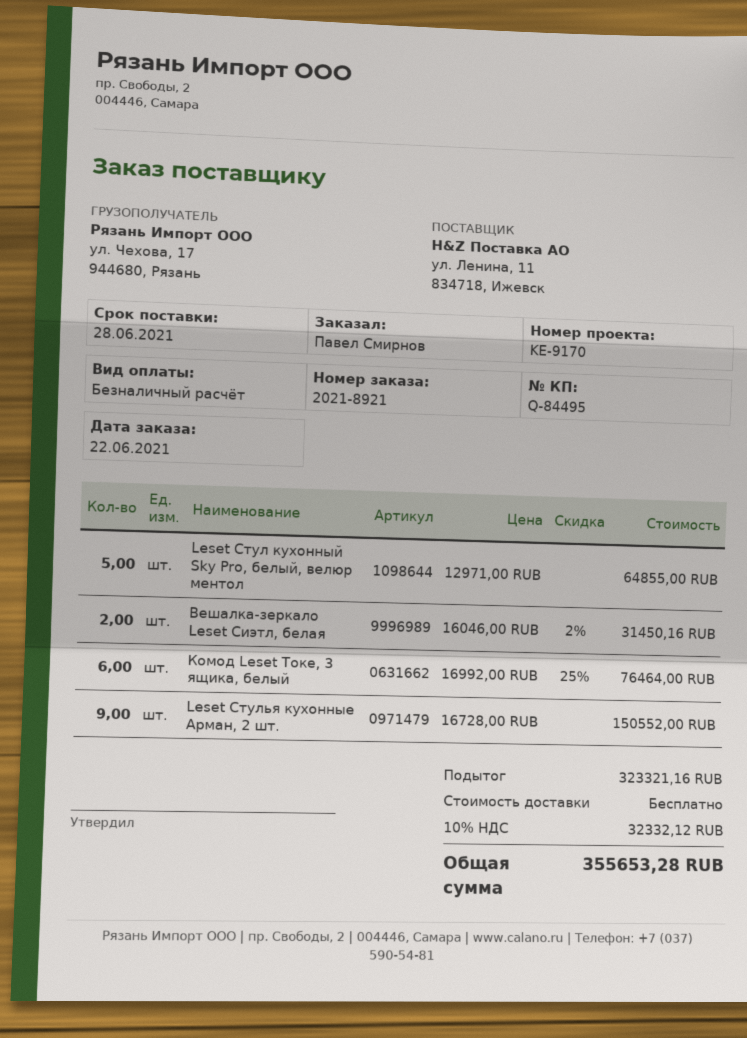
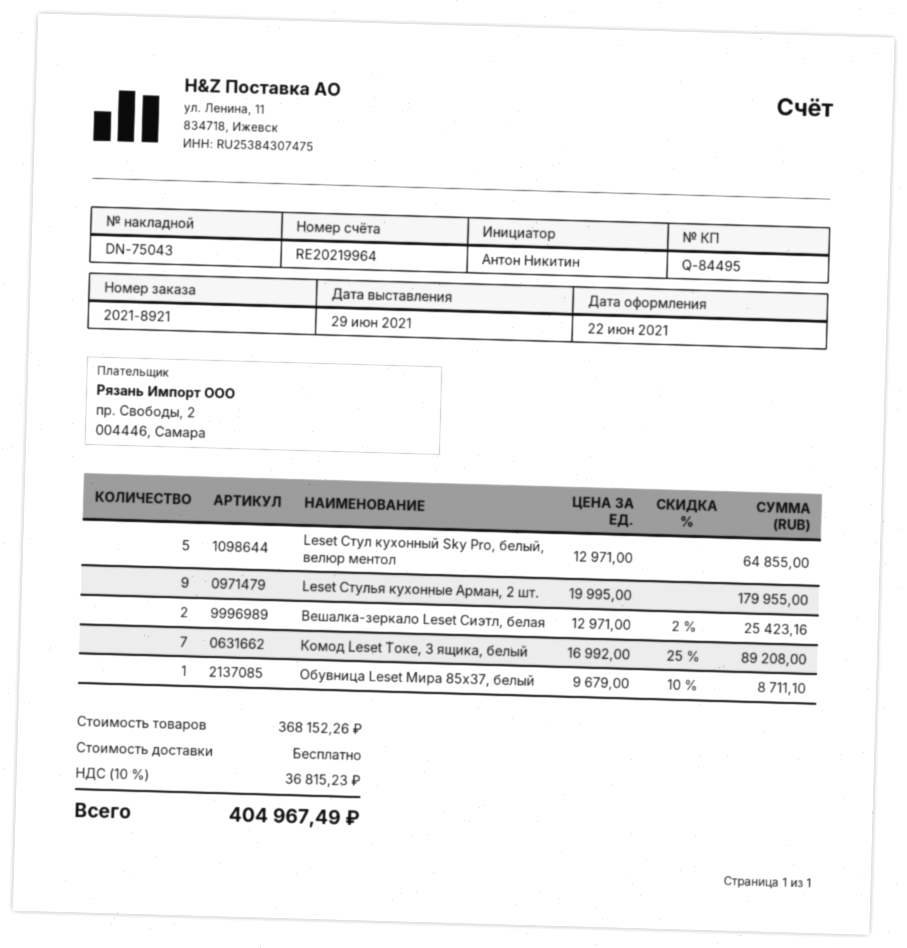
ordered by: Павел Смирнов -> Антон Никитин
Вешалка-зеркало Leset Сиэтл, белая: 2 x 16046.00 - 2% = 31450.16 -> 2 x 12971.00 - 2% = 25423.16
Комод Leset Токе, 3 ящика, белый: 6 x 16992.00 - 25% = 76464.00 -> 7 x 16992.00 - 25% = 89208.00
Leset Стулья кухонные Арман, 2 шт.: 9 x 16728.00 = 150552.00 -> 9 x 19995.00 = 179955.00
Обувница Leset Мира 85х37, белый: none -> 1 x 9679.00 - 10% = 8711.10
subtotal: 323321.16 -> 368152.26
tax: 10% = 32332.12 -> 10% = 36815.23
total: 355653.28 -> 404967.49

